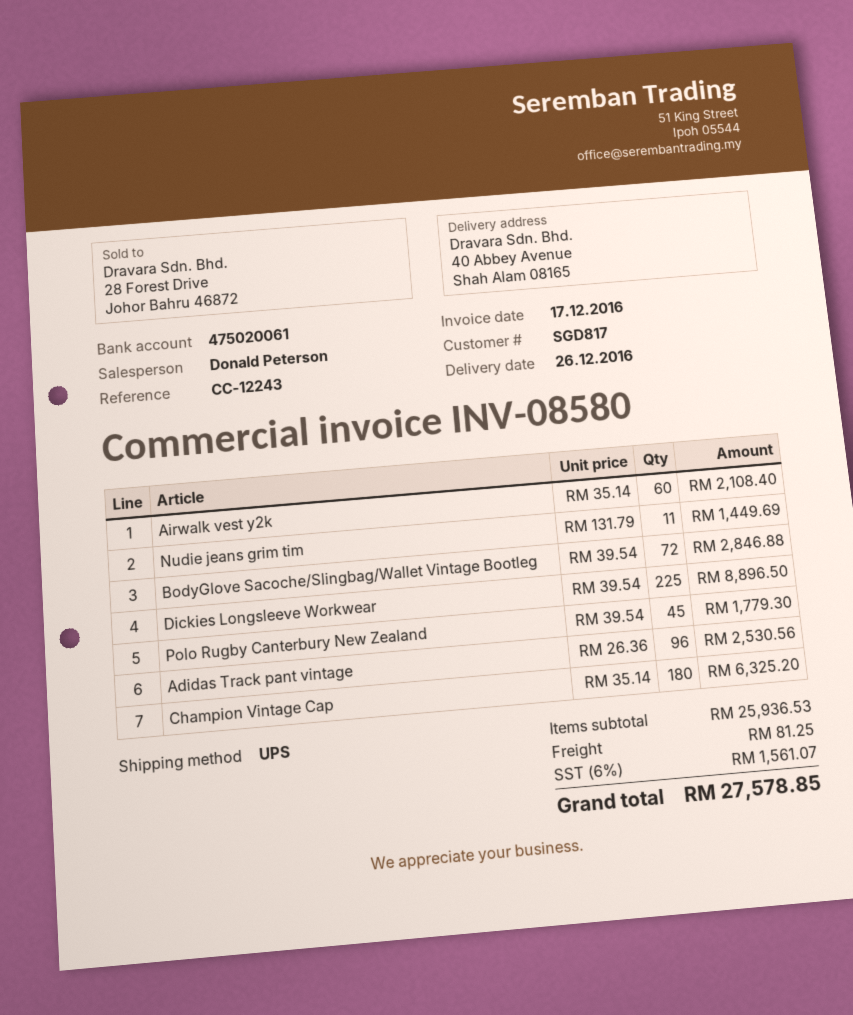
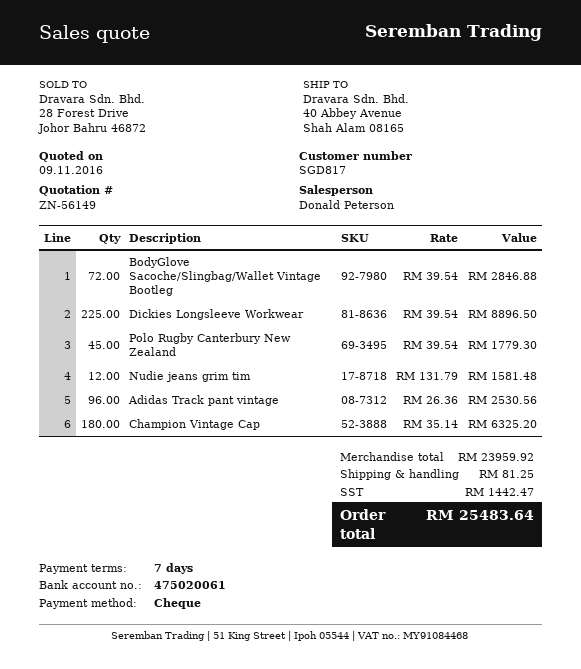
Airwalk vest y2k: 60 x 35.14 = 2108.40 -> none
Nudie jeans grim tim: 11 x 131.79 = 1449.69 -> 12 x 131.79 = 1581.48
subtotal: 25936.53 -> 23959.92
tax: 1561.07 -> 1442.47
total: 27578.85 -> 25483.64

